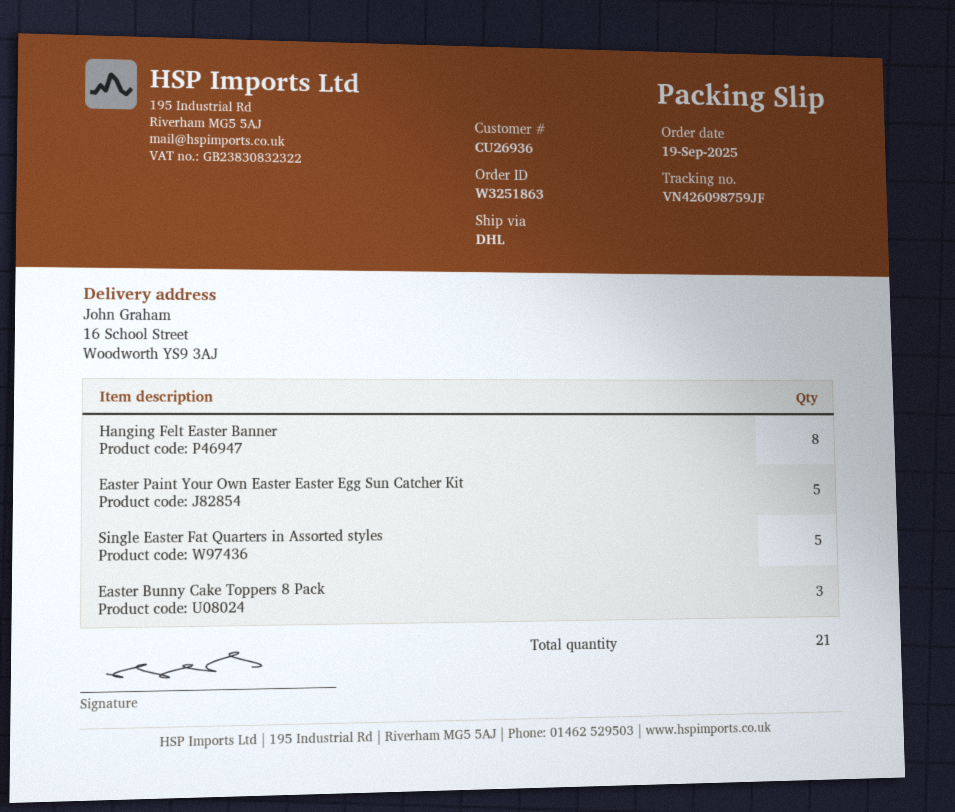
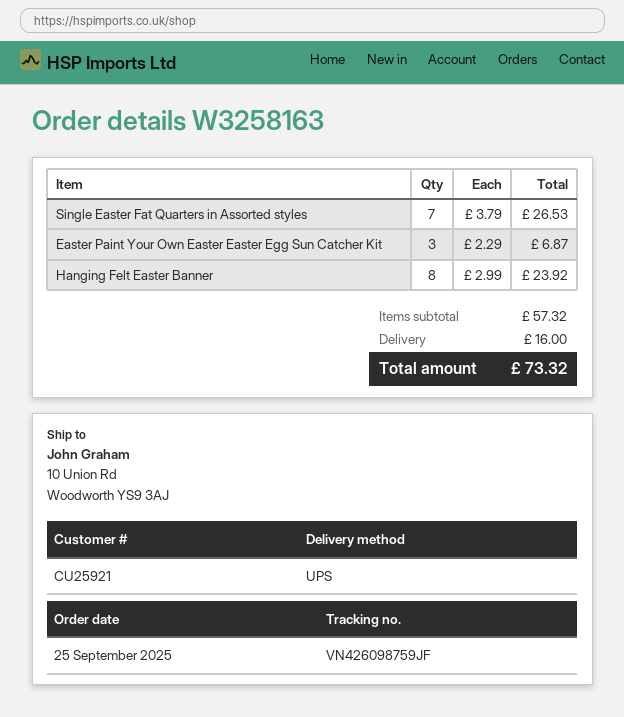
order number: W3251863 -> W3258163
order date: 2025-09-19 -> 2025-09-25
customer number: CU26936 -> CU25921
shipping method: DHL -> UPS
ship to: 16 School Street, Woodworth YS9 3AJ -> 10 Union Rd, Woodworth YS9 3AJ
Easter Paint Your Own Easter Easter Egg Sun Catcher Kit: 5 -> 3
Single Easter Fat Quarters in Assorted styles: 5 -> 7
Easter Bunny Cake Toppers 8 Pack: 3 -> none

